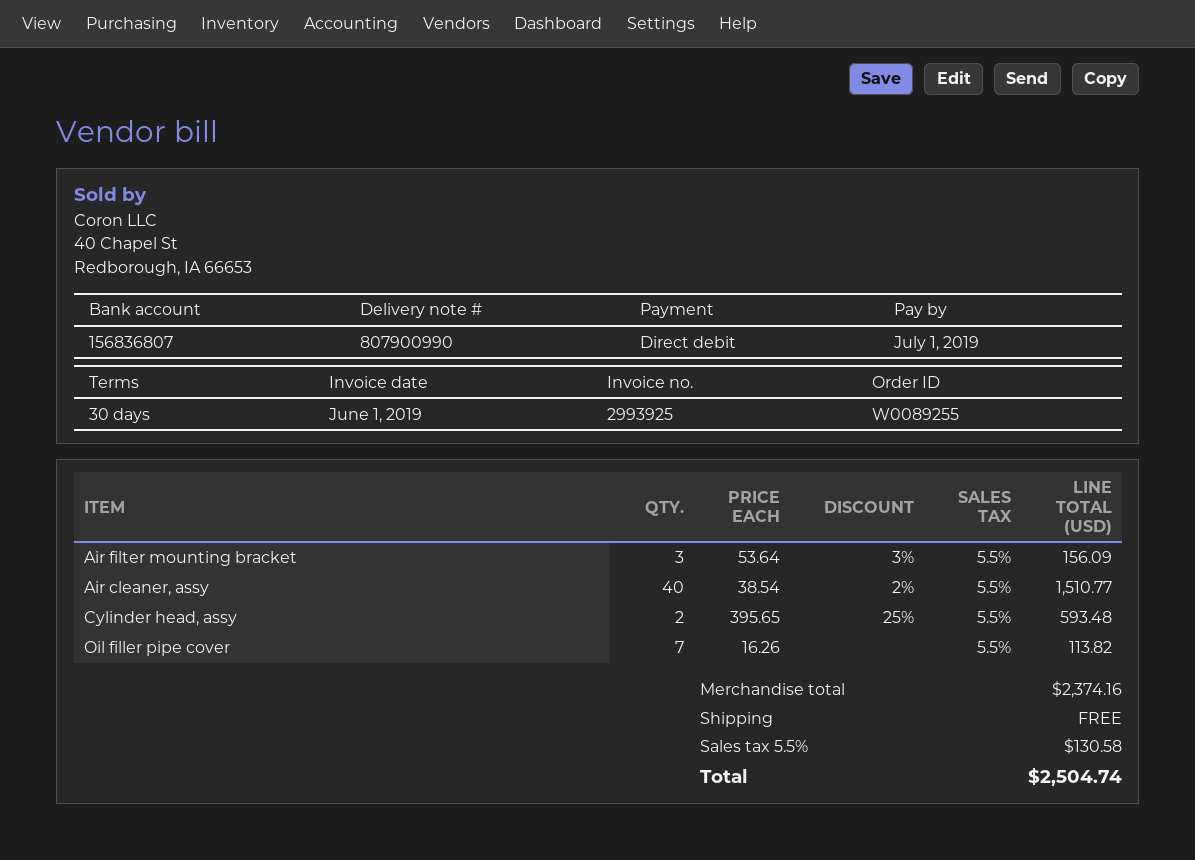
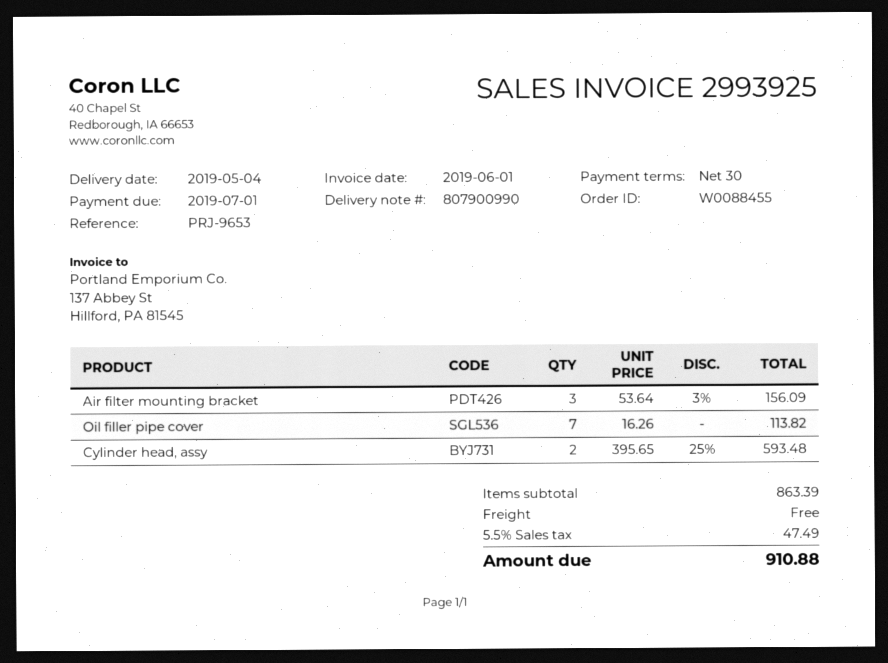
order number: W0089255 -> W0088455
Air cleaner, assy: 40 x 38.54 - 2% = 1510.77 -> none
subtotal: 2374.16 -> 863.39
tax: 5.5% = 130.58 -> 5.5% = 47.49
total: 2504.74 -> 910.88

